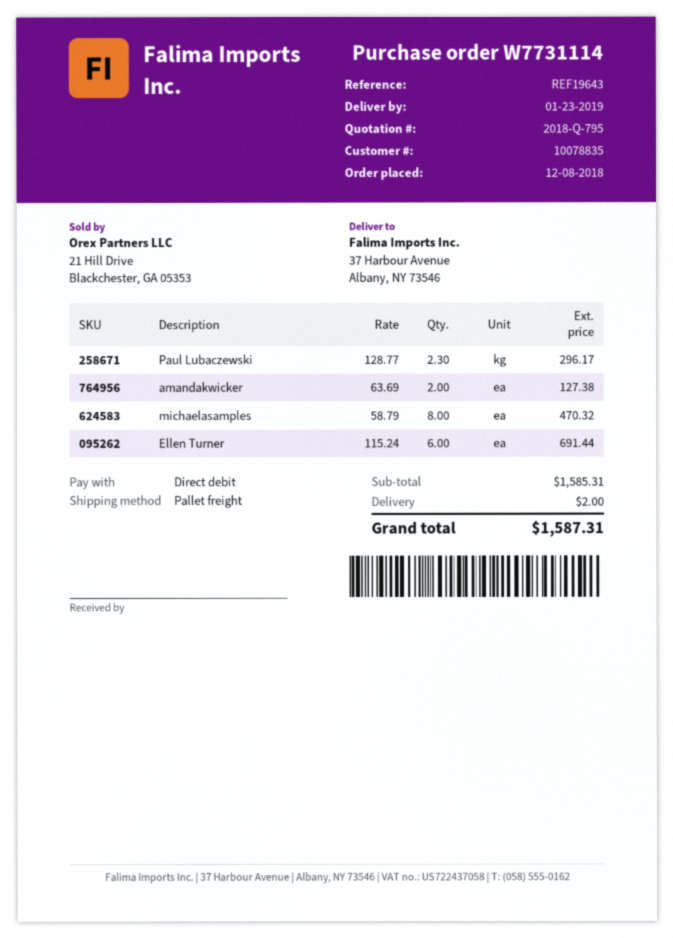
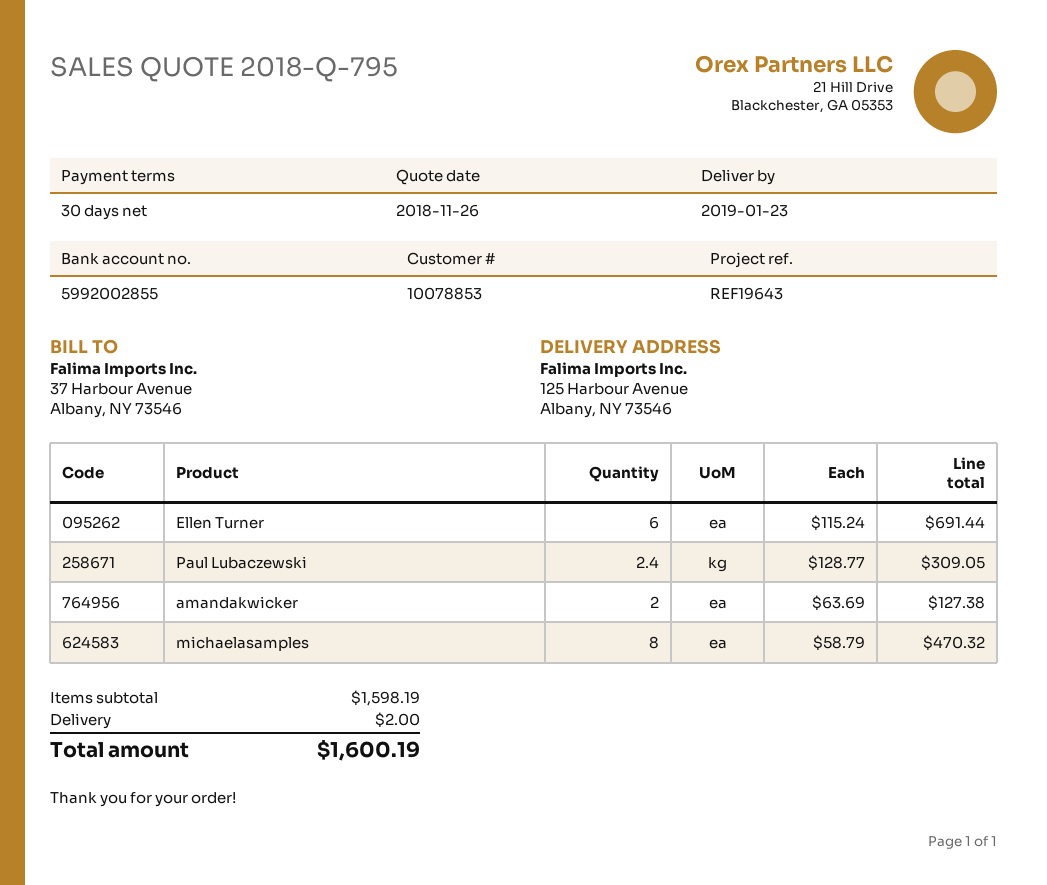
customer number: 10078835 -> 10078853
ship to: 37 Harbour Avenue, Albany, NY 73546 -> 125 Harbour Avenue, Albany, NY 73546
Paul Lubaczewski: 2.3 x 128.77 = 296.17 -> 2.4 x 128.77 = 309.05
subtotal: 1585.31 -> 1598.19
total: 1587.31 -> 1600.19

